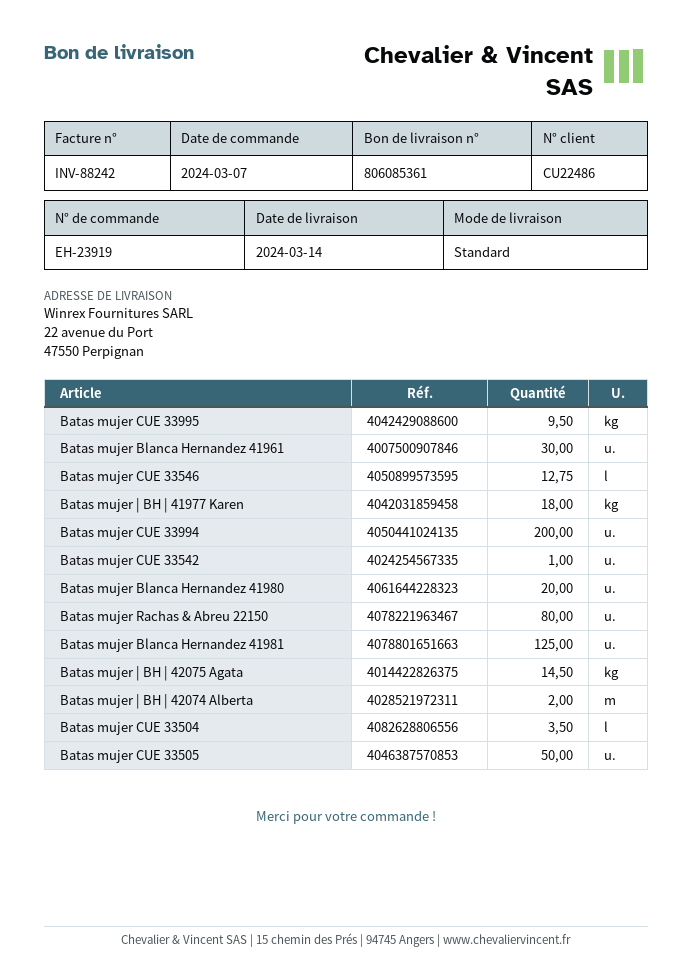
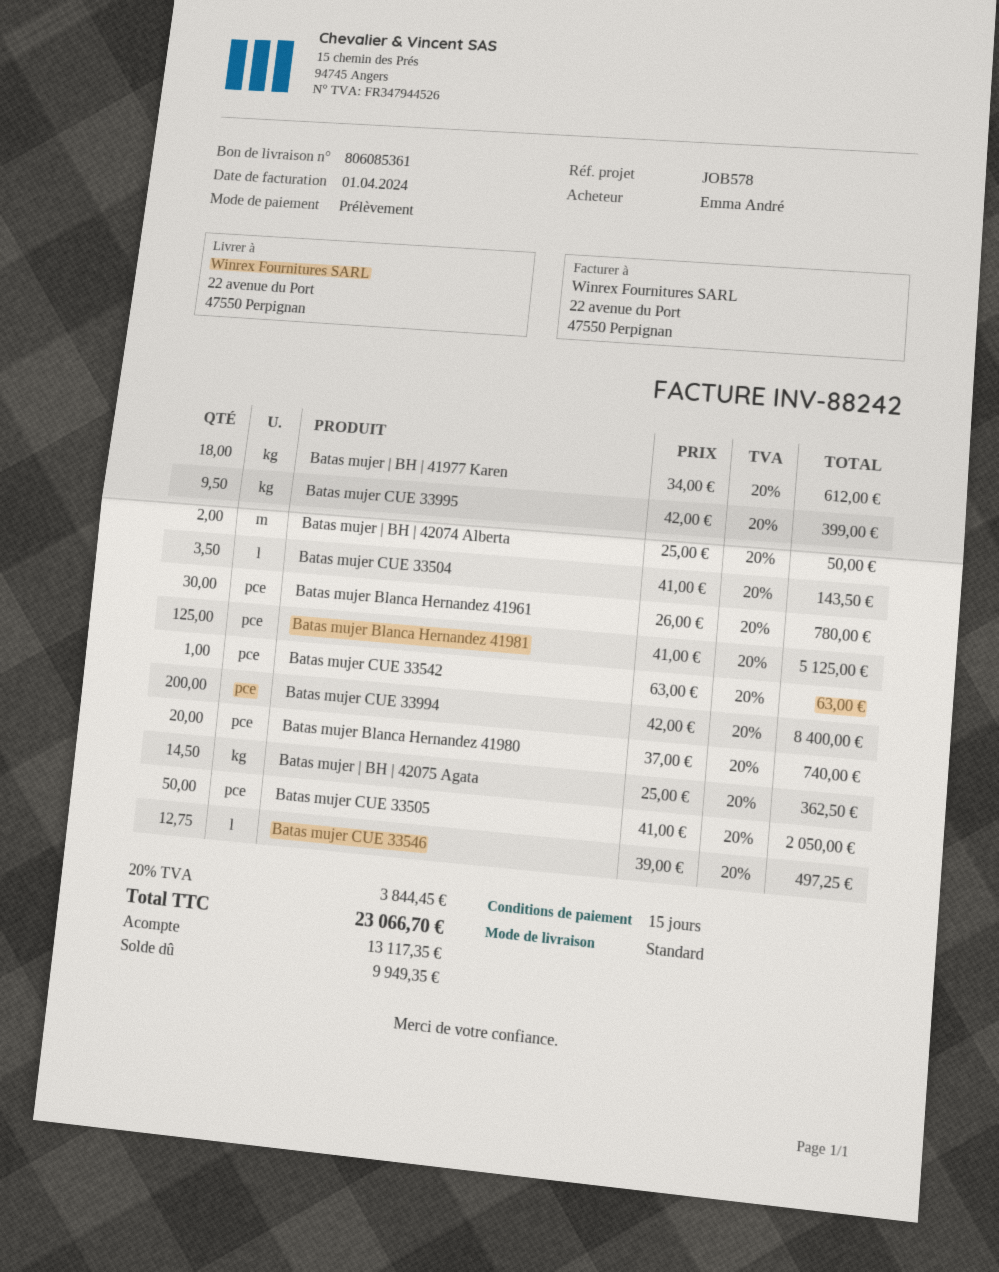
Batas mujer Rachas & Abreu 22150: 80 -> none

